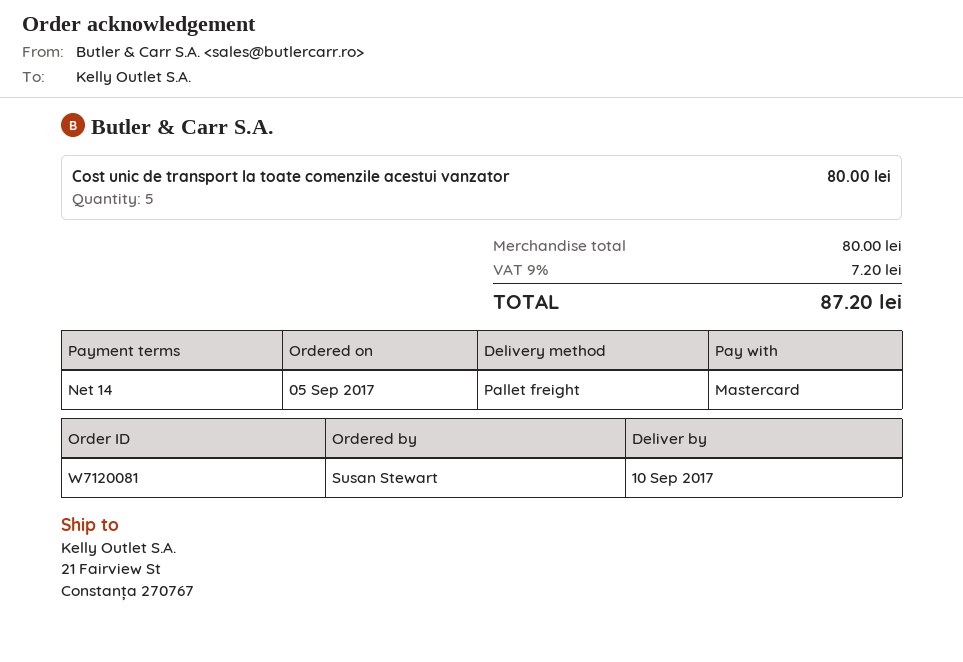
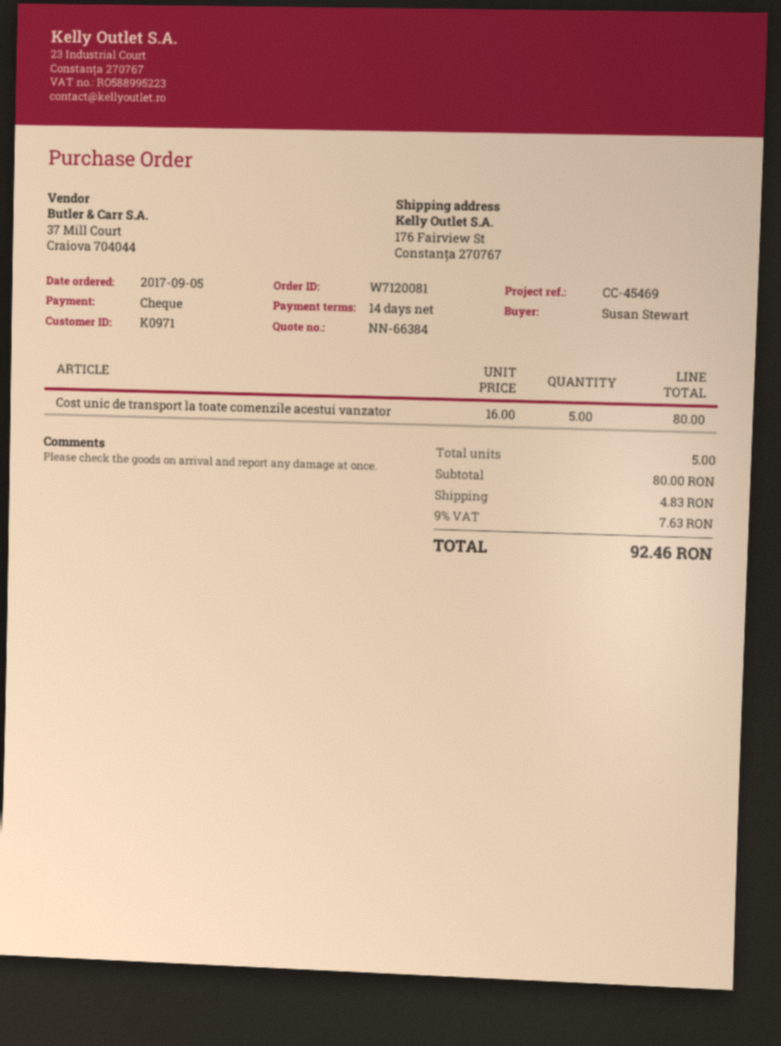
payment method: Mastercard -> cheque
ship to: 21 Fairview St, Constanța 270767 -> 176 Fairview St, Constanța 270767
shipping: none -> 4.83
tax: 9% = 7.20 -> 9% = 7.63
total: 87.20 -> 92.46

